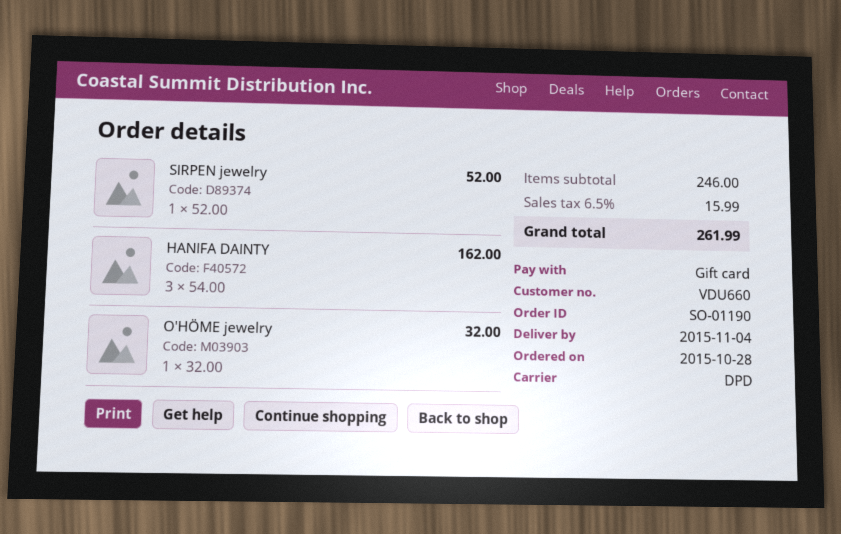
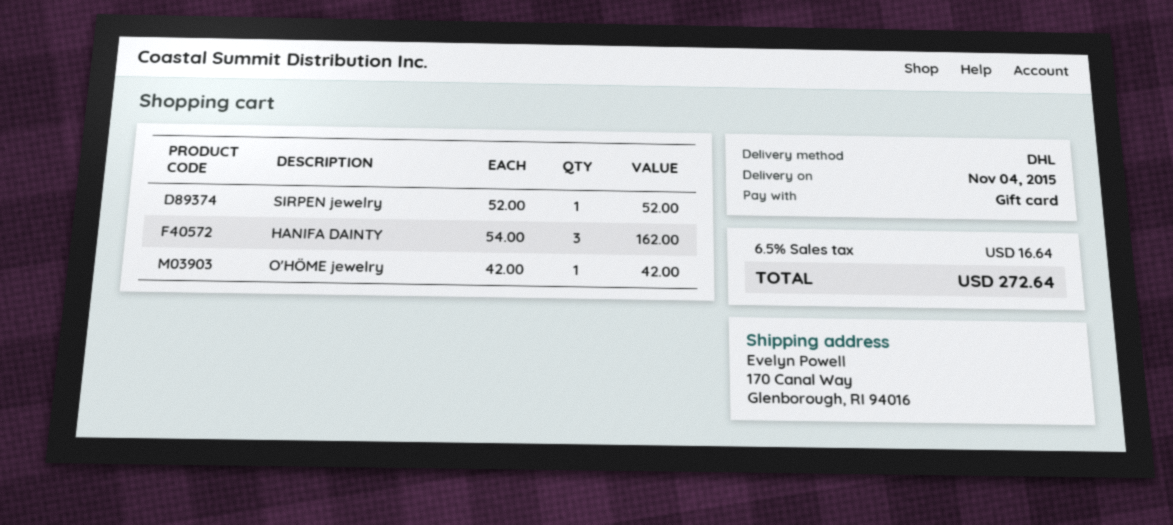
shipping method: DPD -> DHL
O'HÖME jewelry: 1 x 32.00 = 32.00 -> 1 x 42.00 = 42.00
tax: 6.5% = 15.99 -> 6.5% = 16.64
total: 261.99 -> 272.64

